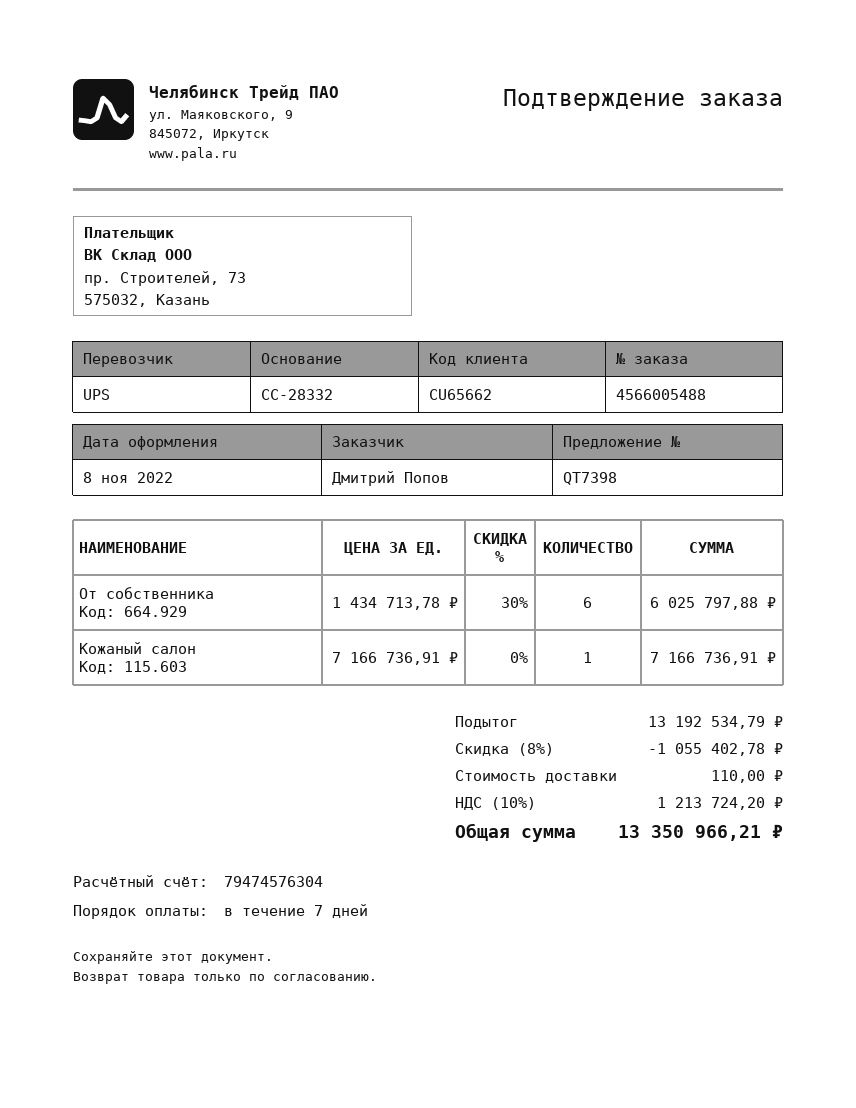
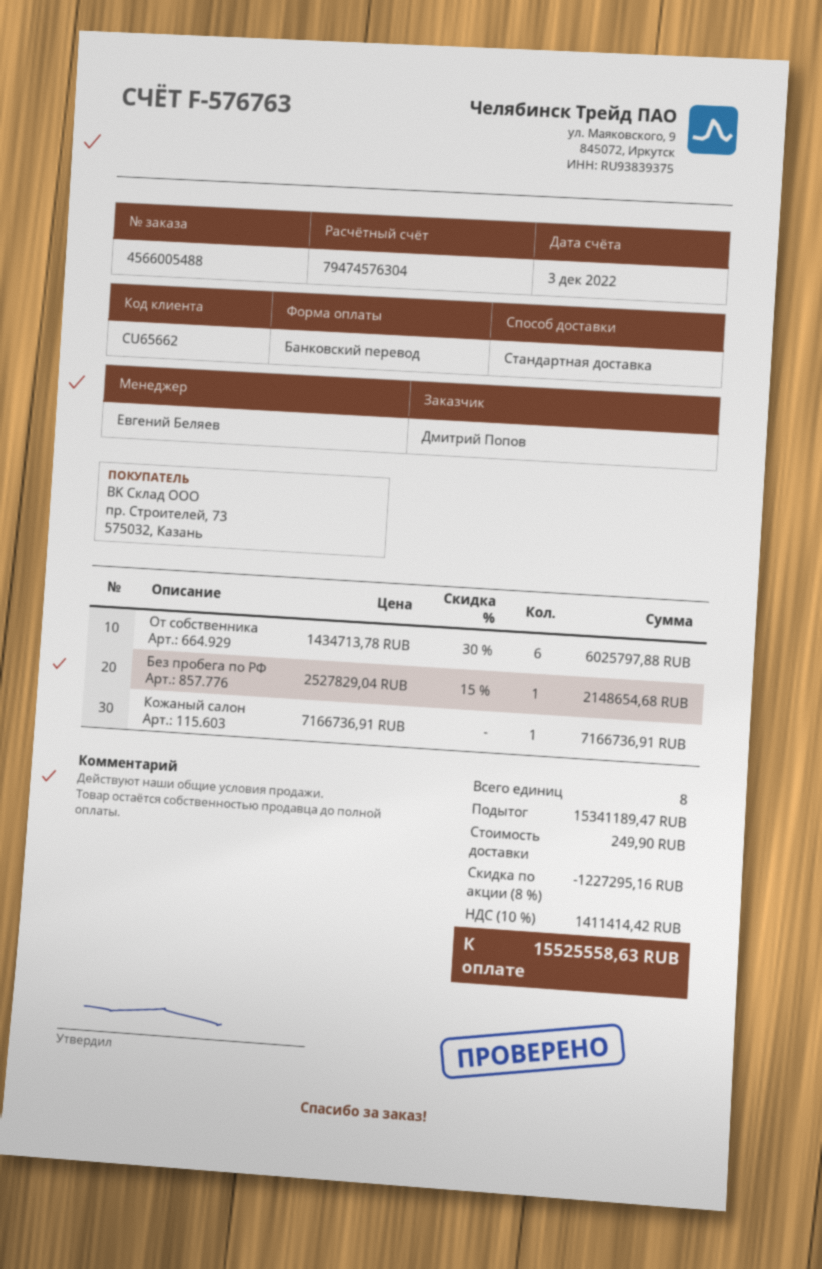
shipping method: UPS -> standard
Без пробега по РФ: none -> 1 x 2527829.04 - 15% = 2148654.68
subtotal: 13192534.79 -> 15341189.47
discount: 8% = 1055402.78 -> 8% = 1227295.16
shipping: 110.00 -> 249.90
tax: 10% = 1213724.20 -> 10% = 1411414.42
total: 13350966.21 -> 15525558.63

